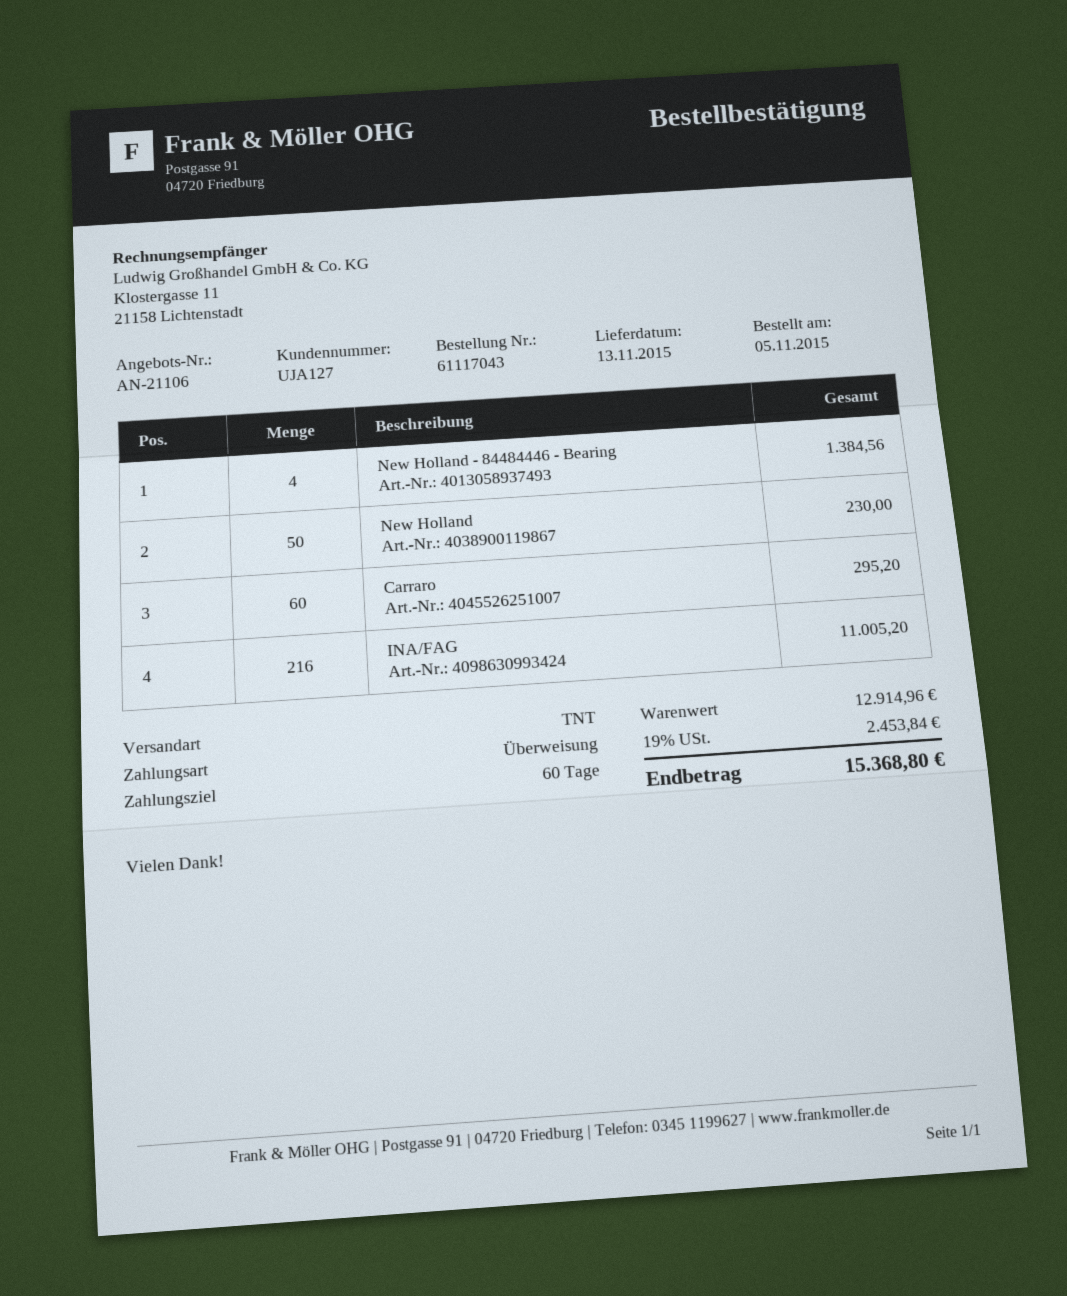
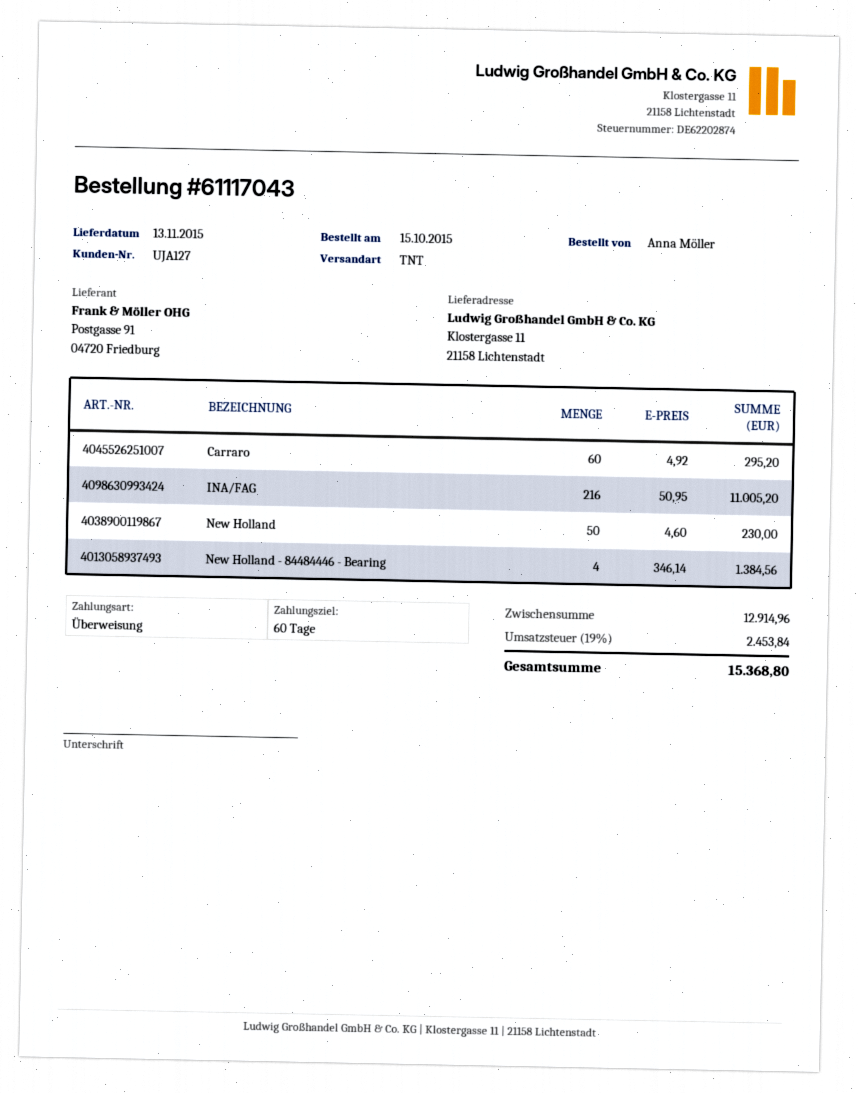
order date: 2015-11-05 -> 2015-10-15

